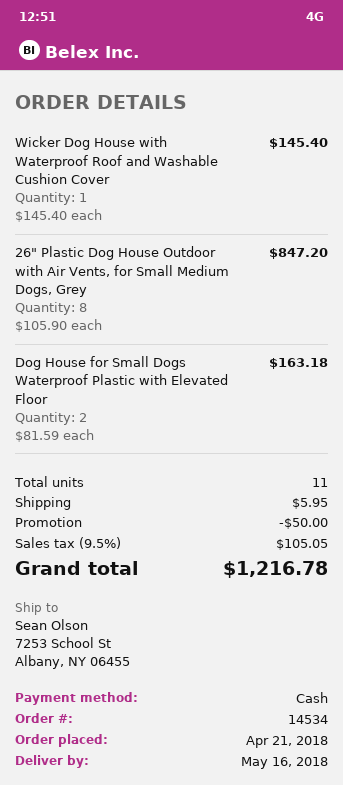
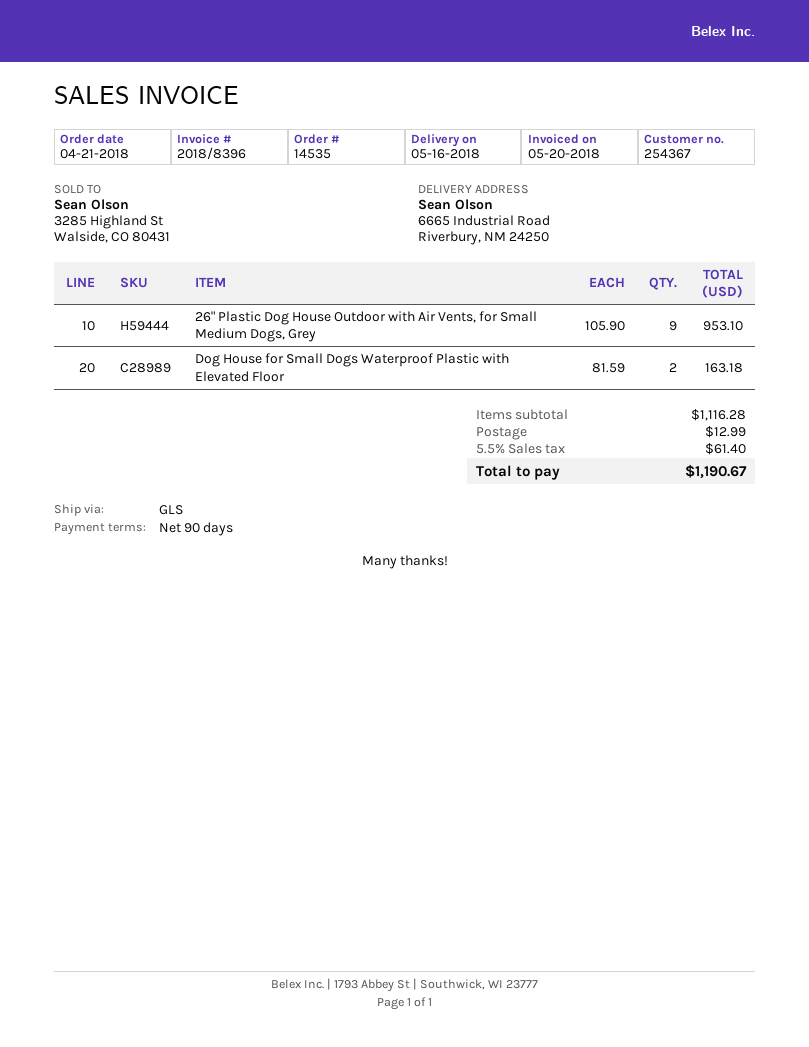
order number: 14534 -> 14535
ship to: 7253 School St, Albany, NY 06455 -> 6665 Industrial Road, Riverbury, NM 24250
Wicker Dog House with Waterproof Roof and Washable Cushion Cover: 1 x 145.40 = 145.40 -> none
26" Plastic Dog House Outdoor with Air Vents, for Small Medium Dogs, Grey: 8 x 105.90 = 847.20 -> 9 x 105.90 = 953.10
discount: 50.00 -> none
shipping: 5.95 -> 12.99
tax: 9.5% = 105.05 -> 5.5% = 61.40
total: 1216.78 -> 1190.67

